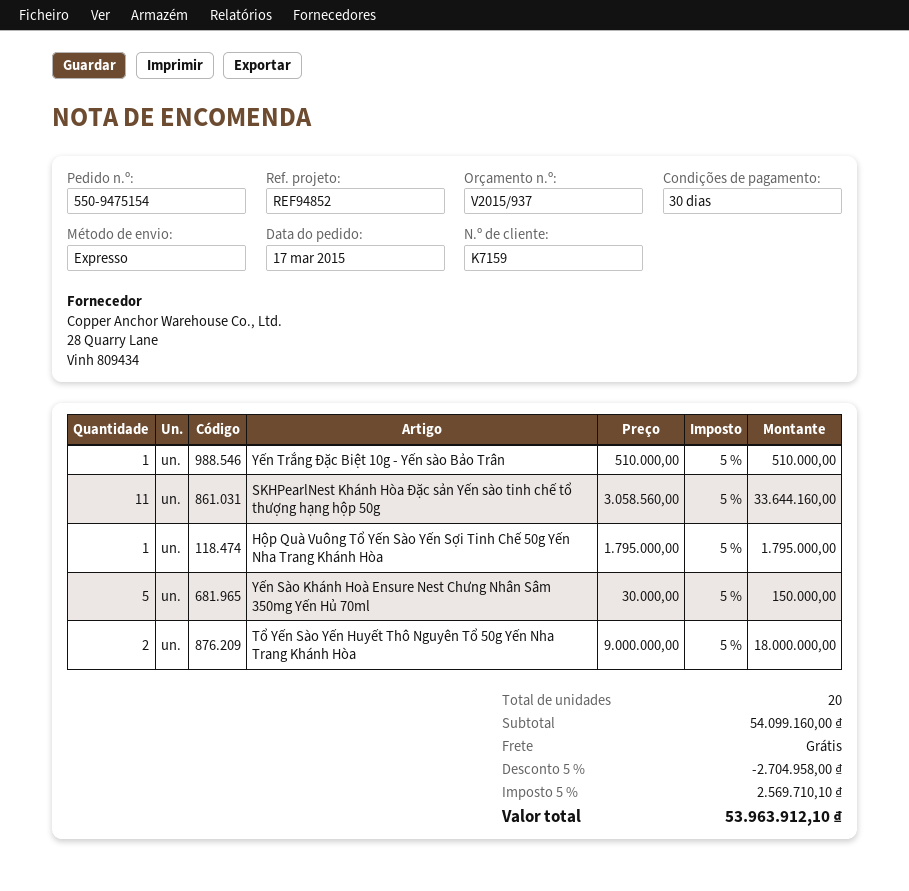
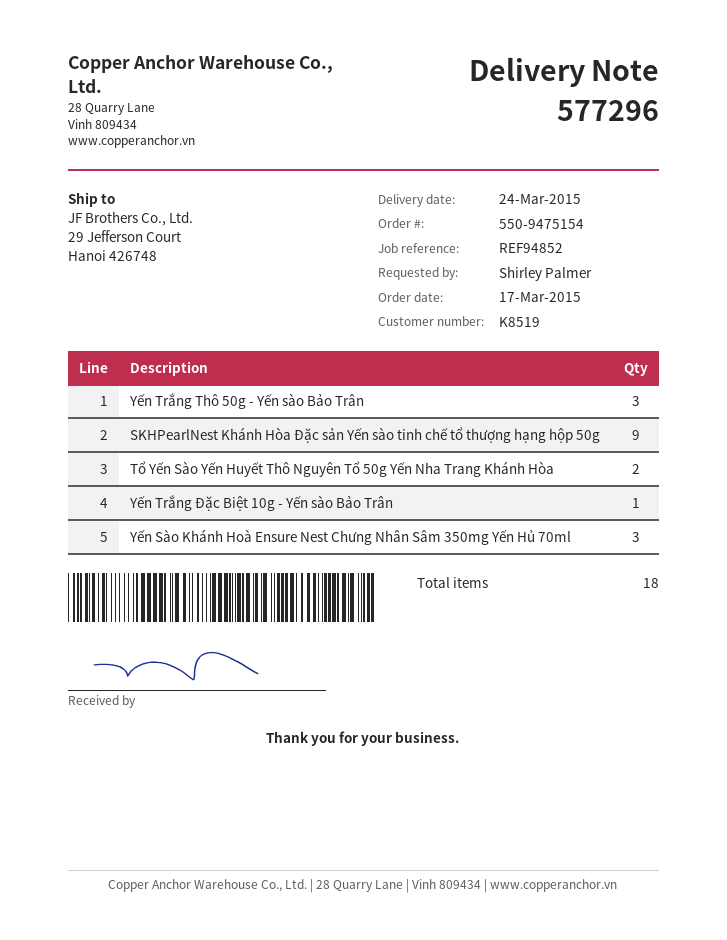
customer number: K7159 -> K8519
SKHPearlNest Khánh Hòa Đặc sản Yến sào tinh chế tổ thượng hạng hộp 50g: 11 -> 9
Hộp Quà Vuông Tổ Yến Sào Yến Sợi Tinh Chế 50g Yến Nha Trang Khánh Hòa: 1 -> none
Yến Sào Khánh Hoà Ensure Nest Chưng Nhân Sâm 350mg Yến Hủ 70ml: 5 -> 3
Yến Trắng Thô 50g - Yến sào Bảo Trân: none -> 3
total quantity: 20 -> 18

